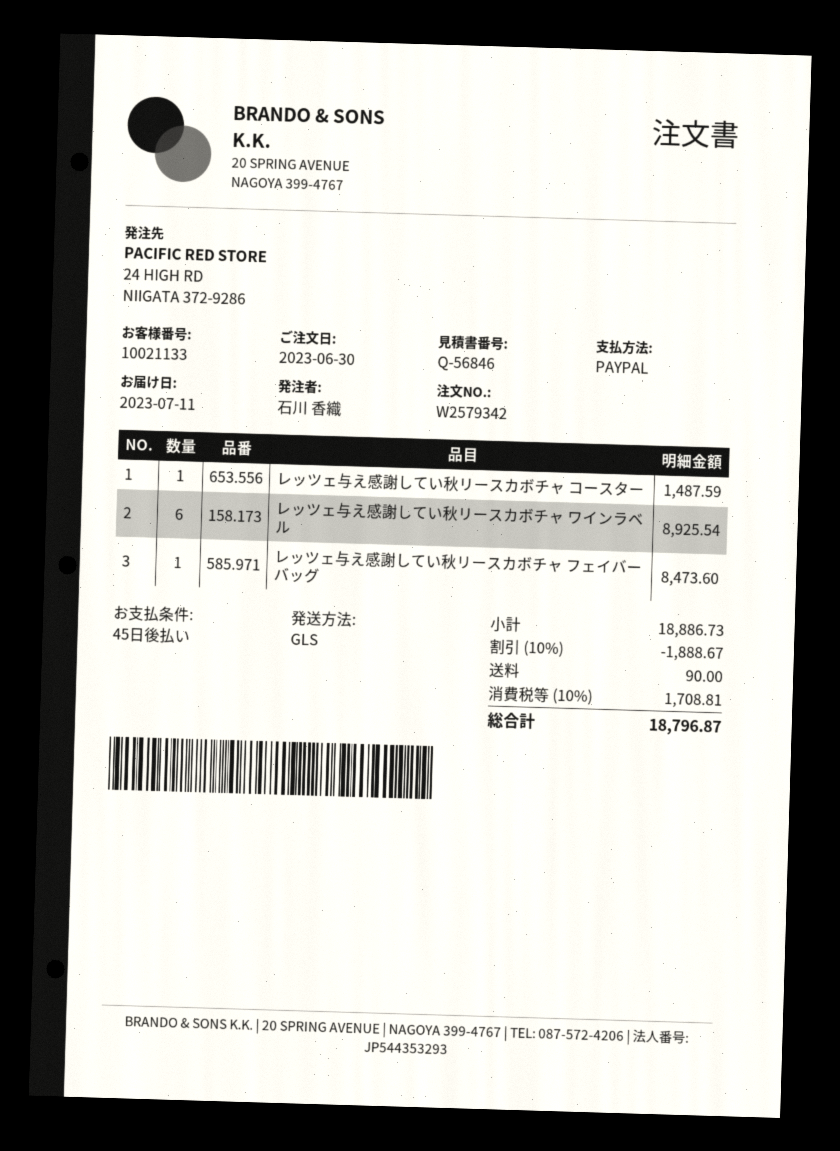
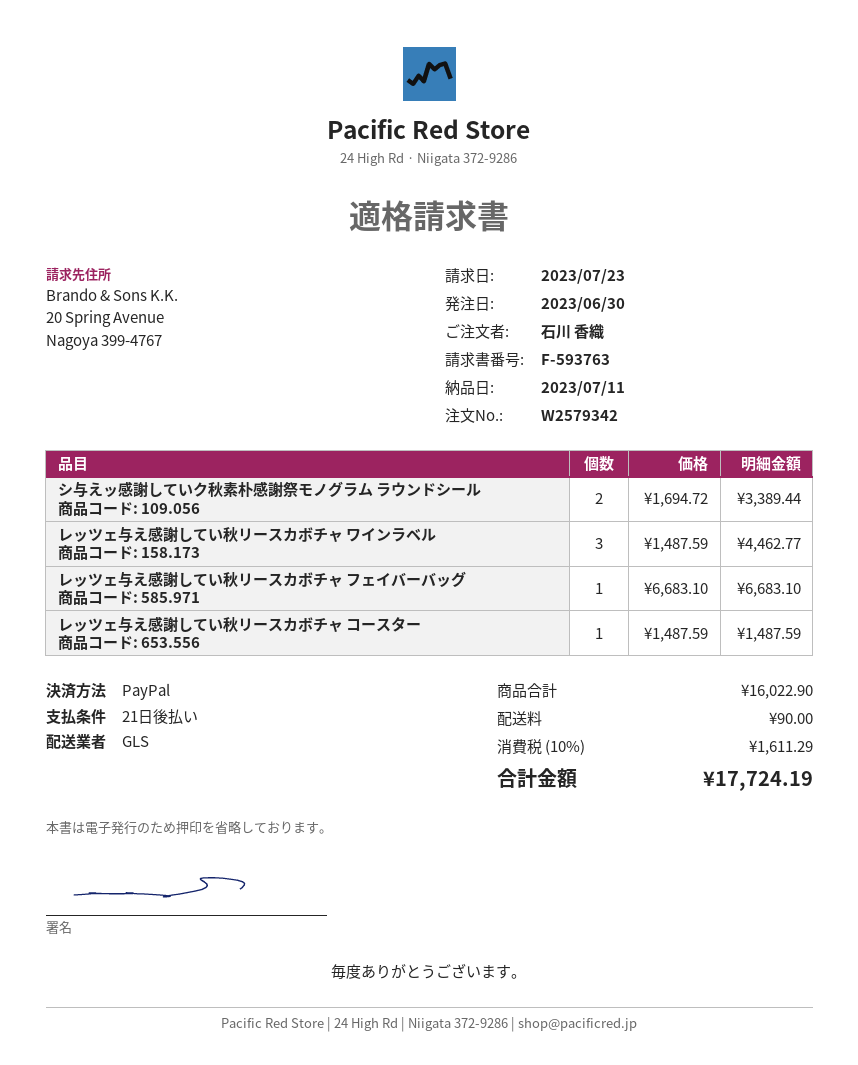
payment terms: 45 days -> 21 days
レッツェ与え感謝してい秋リースカボチャ ワインラベル: 6 for 8925.54 -> 3 for 4462.77
レッツェ与え感謝してい秋リースカボチャ フェイバーバッグ: 1 for 8473.60 -> 1 for 6683.10
シ与えッ感謝していク秋素朴感謝祭モノグラム ラウンドシール: none -> 2 for 3389.44
subtotal: 18886.73 -> 16022.90
discount: 10% = 1888.67 -> none
tax: 10% = 1708.81 -> 10% = 1611.29
total: 18796.87 -> 17724.19

